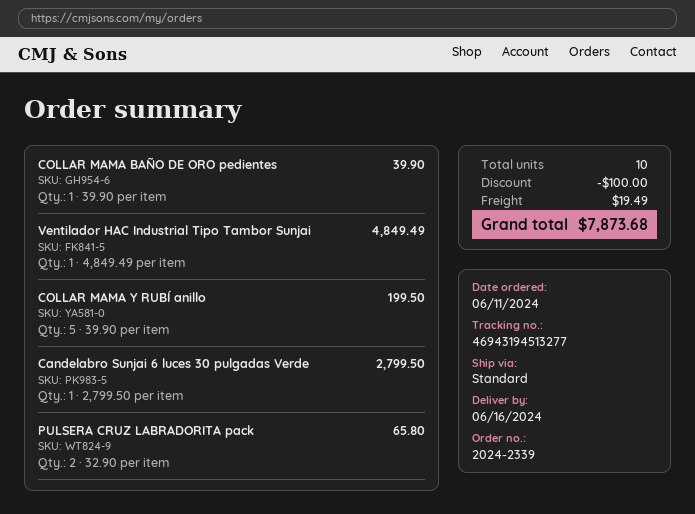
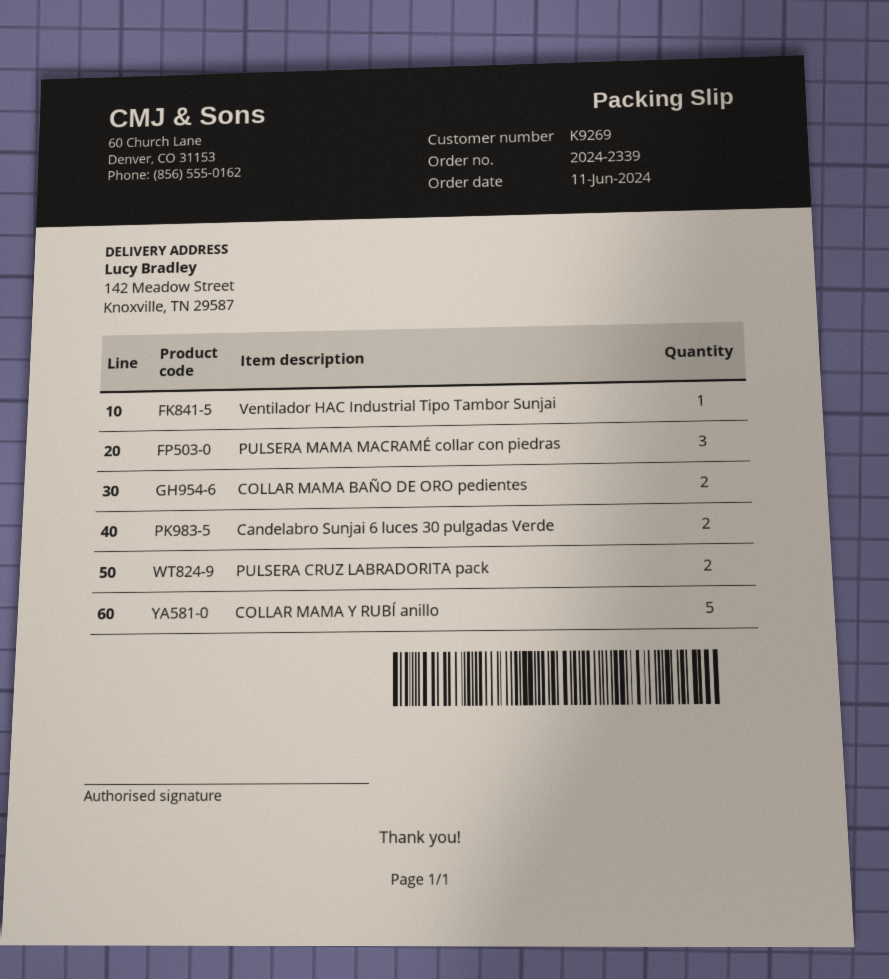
COLLAR MAMA BAÑO DE ORO pedientes: 1 -> 2
Candelabro Sunjai 6 luces 30 pulgadas Verde: 1 -> 2
PULSERA MAMA MACRAMÉ collar con piedras: none -> 3

